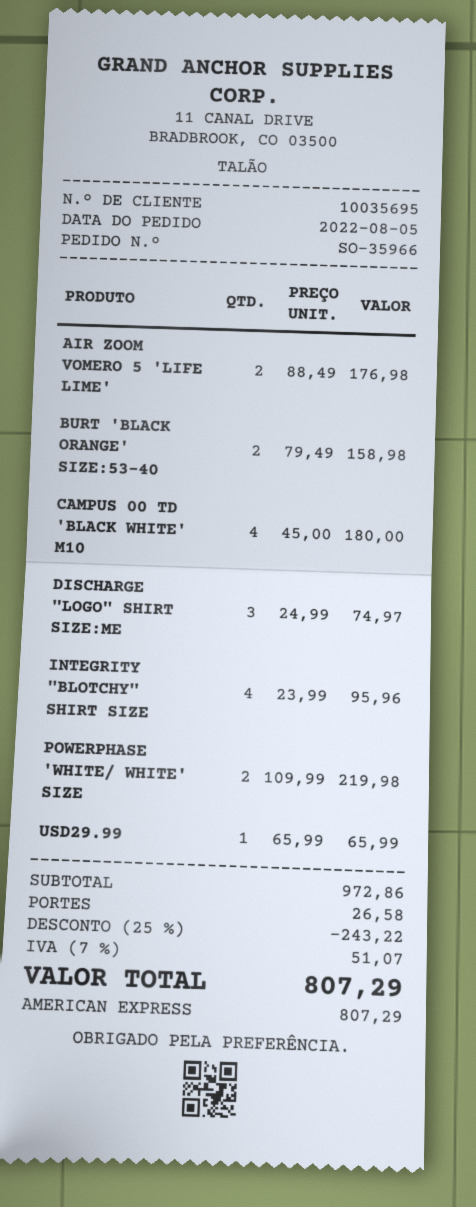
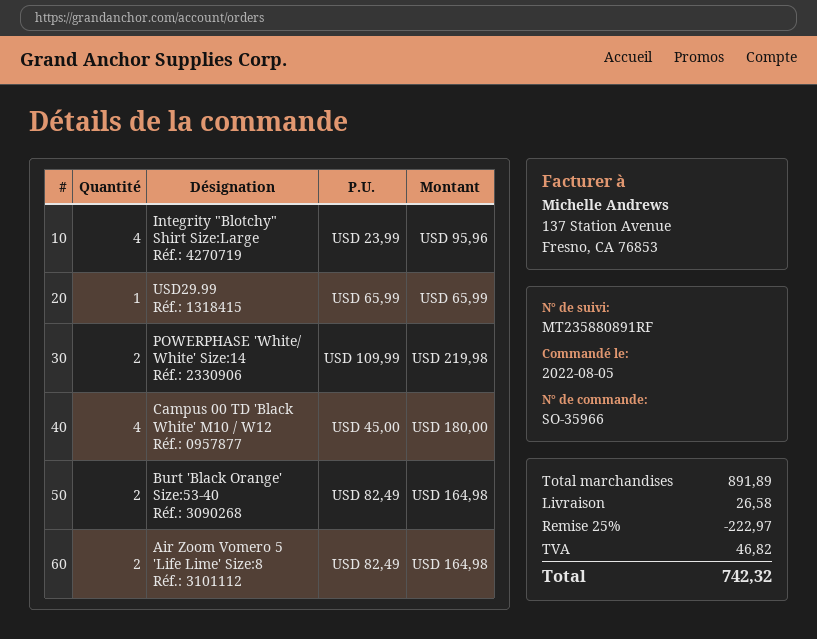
AIR ZOOM VOMERO 5 'LIFE LIME': 2 x 88.49 = 176.98 -> 2 x 82.49 = 164.98
BURT 'BLACK ORANGE' SIZE:53-40: 2 x 79.49 = 158.98 -> 2 x 82.49 = 164.98
DISCHARGE "LOGO" SHIRT SIZE:ME: 3 x 24.99 = 74.97 -> none
subtotal: 972.86 -> 891.89
discount: 25% = 243.22 -> 25% = 222.97
tax: 51.07 -> 46.82
total: 807.29 -> 742.32

